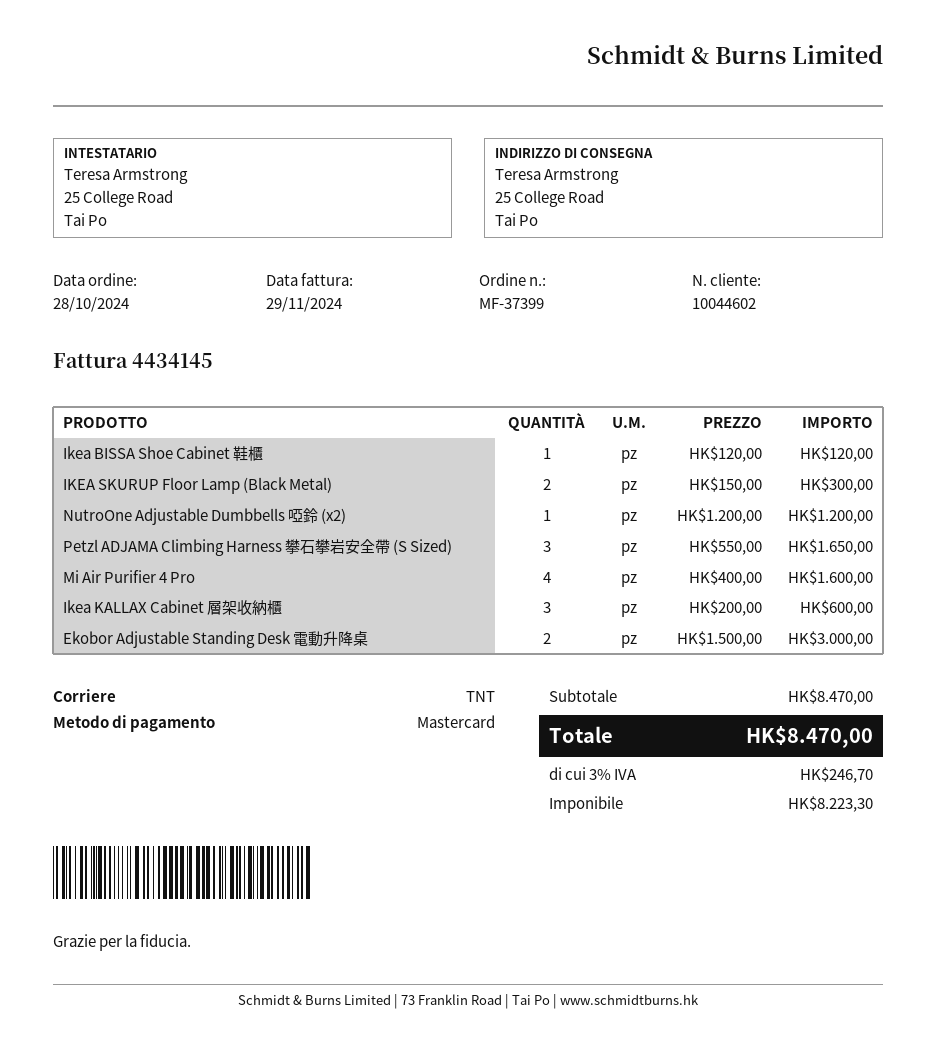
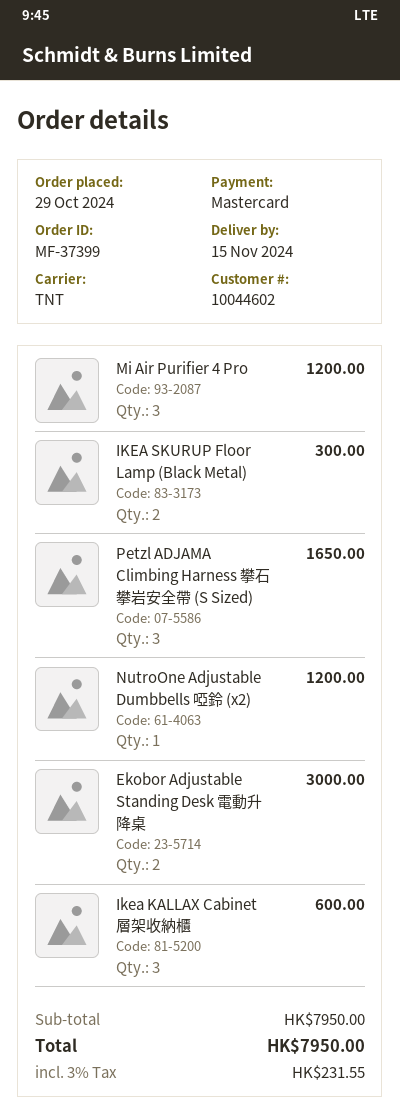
order date: 2024-10-28 -> 2024-10-29
Ikea BISSA Shoe Cabinet 鞋櫃: 1 for 120.00 -> none
Mi Air Purifier 4 Pro: 4 for 1600.00 -> 3 for 1200.00
subtotal: 8470.00 -> 7950.00
tax: 3% = 246.70 -> 3% = 231.55
total: 8470.00 -> 7950.00

